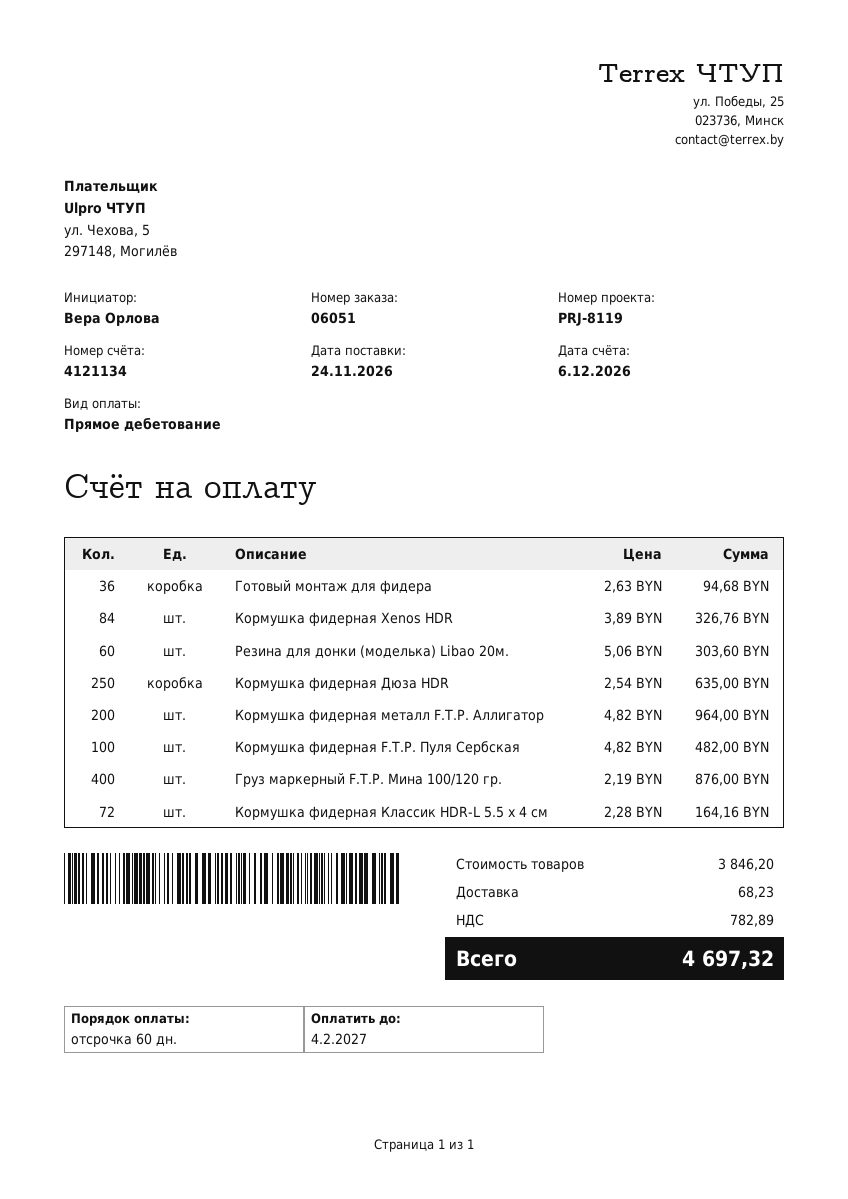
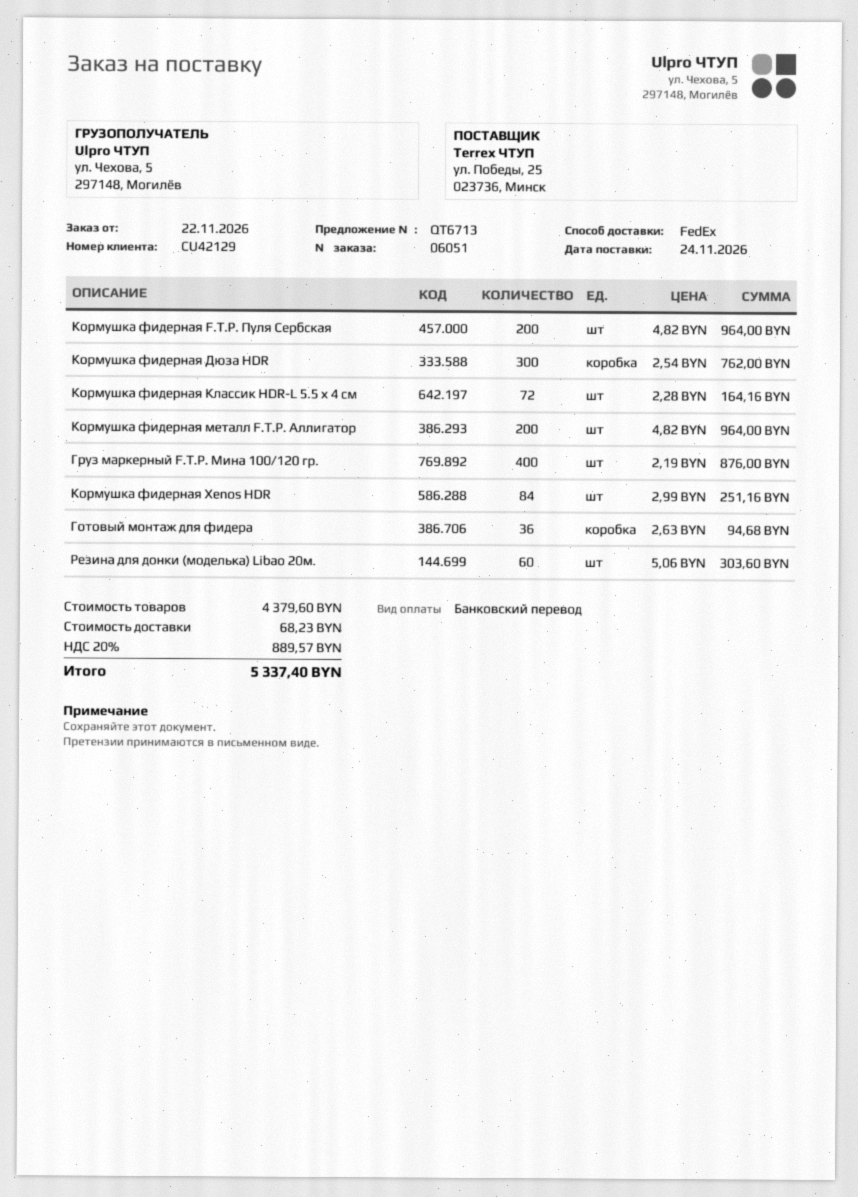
payment method: direct debit -> bank transfer
Кормушка фидерная Xenos HDR: 84 x 3.89 = 326.76 -> 84 x 2.99 = 251.16
Кормушка фидерная Дюза HDR: 250 x 2.54 = 635.00 -> 300 x 2.54 = 762.00
Кормушка фидерная F.T.P. Пуля Сербская: 100 x 4.82 = 482.00 -> 200 x 4.82 = 964.00
subtotal: 3846.20 -> 4379.60
tax: 782.89 -> 889.57
total: 4697.32 -> 5337.40

